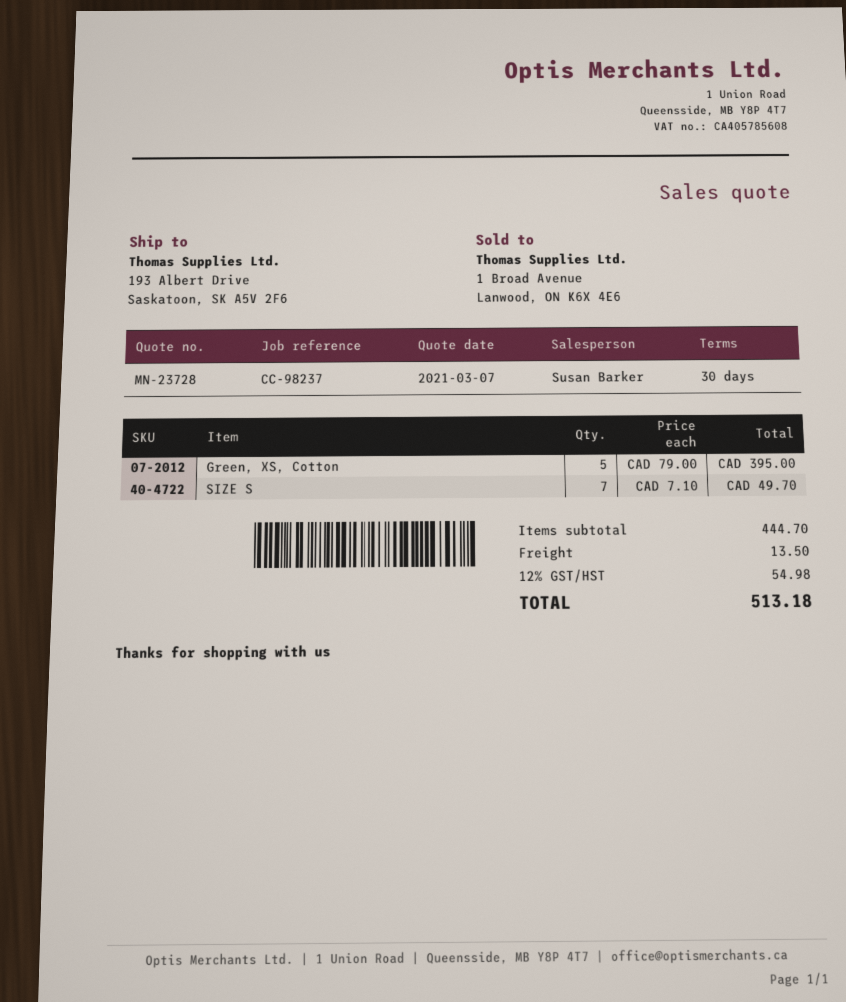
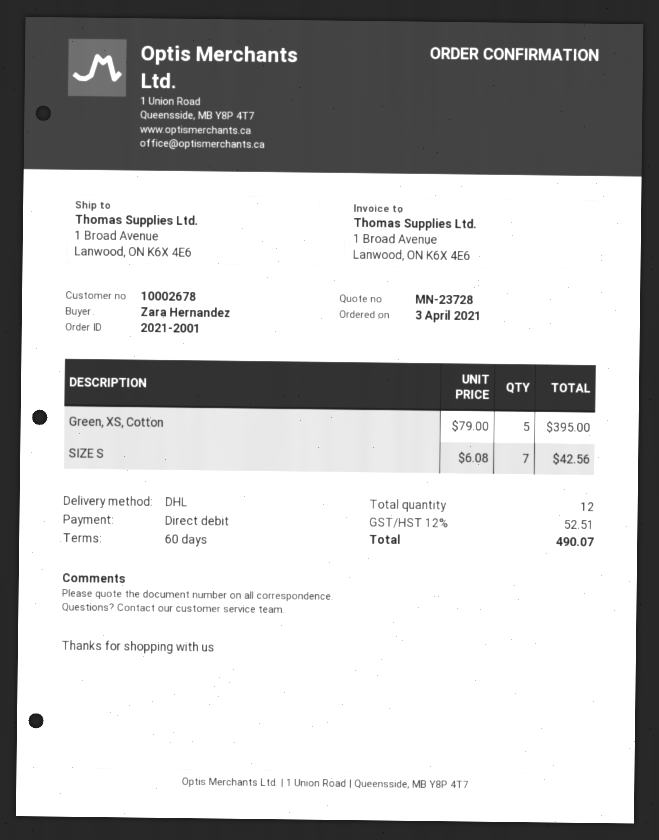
payment terms: 30 days -> 60 days
ship to: 193 Albert Drive, Saskatoon, SK A5V 2F6 -> 1 Broad Avenue, Lanwood, ON K6X 4E6
SIZE S: 7 x 7.10 = 49.70 -> 7 x 6.08 = 42.56
shipping: 13.50 -> none
tax: 12% = 54.98 -> 12% = 52.51
total: 513.18 -> 490.07

